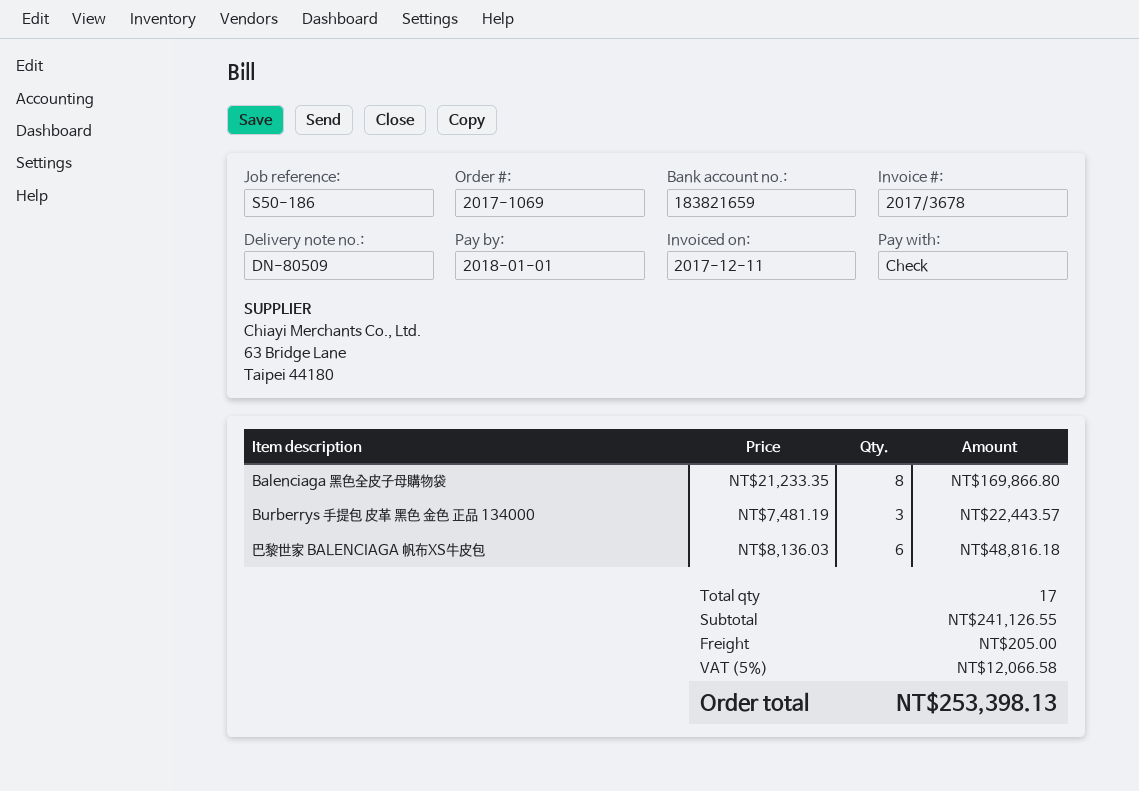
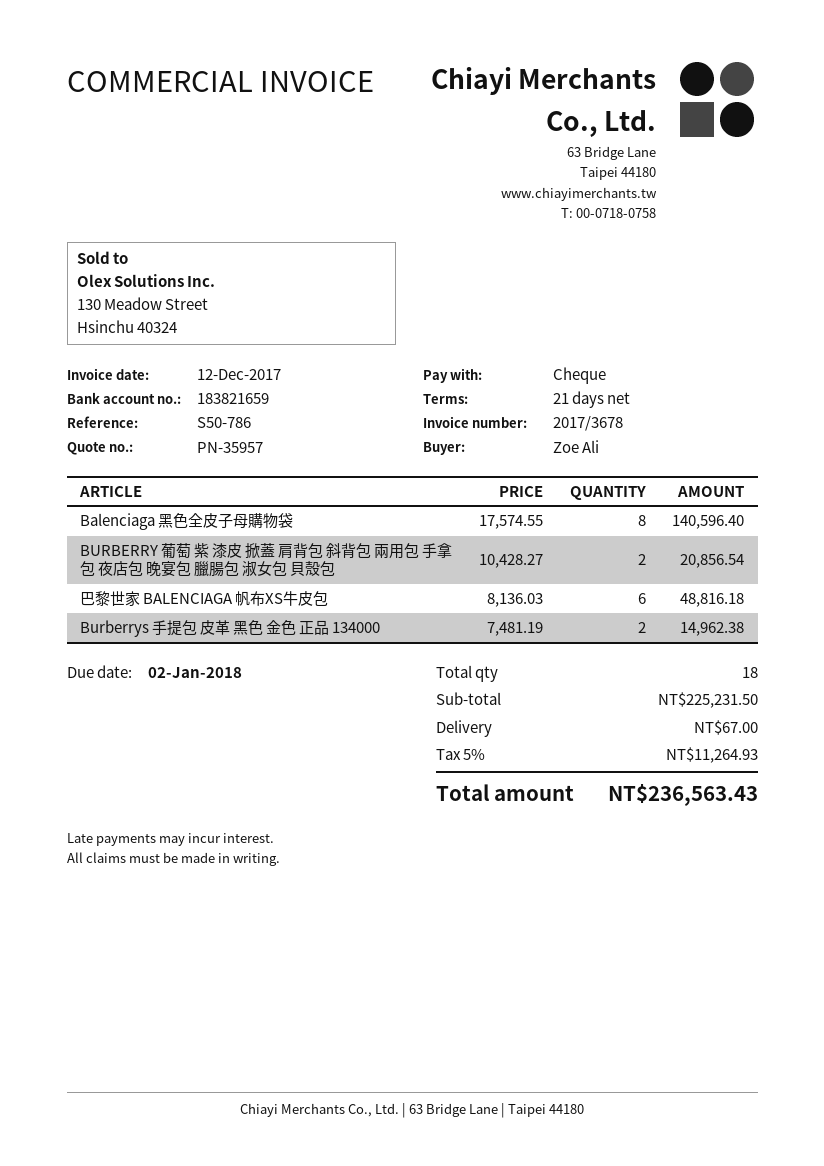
invoice date: 2017-12-11 -> 2017-12-12
due date: 2018-01-01 -> 2018-01-02
reference: S50-186 -> S50-786
Balenciaga 黑色全皮子母購物袋: 8 x 21233.35 = 169866.80 -> 8 x 17574.55 = 140596.40
Burberrys 手提包 皮革 黑色 金色 正品 134000: 3 x 7481.19 = 22443.57 -> 2 x 7481.19 = 14962.38
BURBERRY 葡萄 紫 漆皮 掀蓋 肩背包 斜背包 兩用包 手拿包 夜店包 晚宴包 臘腸包 淑女包 貝殼包: none -> 2 x 10428.27 = 20856.54
total quantity: 17 -> 18
subtotal: 241126.55 -> 225231.50
shipping: 205.00 -> 67.00
tax: 5% = 12066.58 -> 5% = 11264.93
total: 253398.13 -> 236563.43

